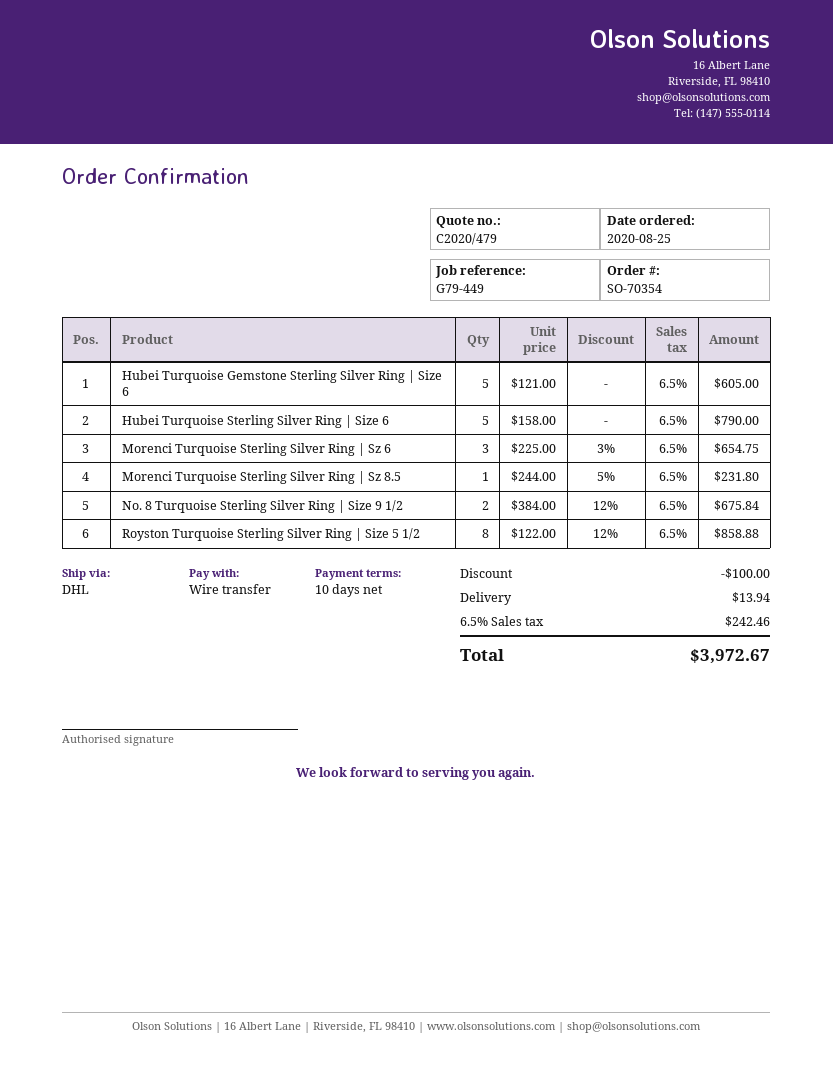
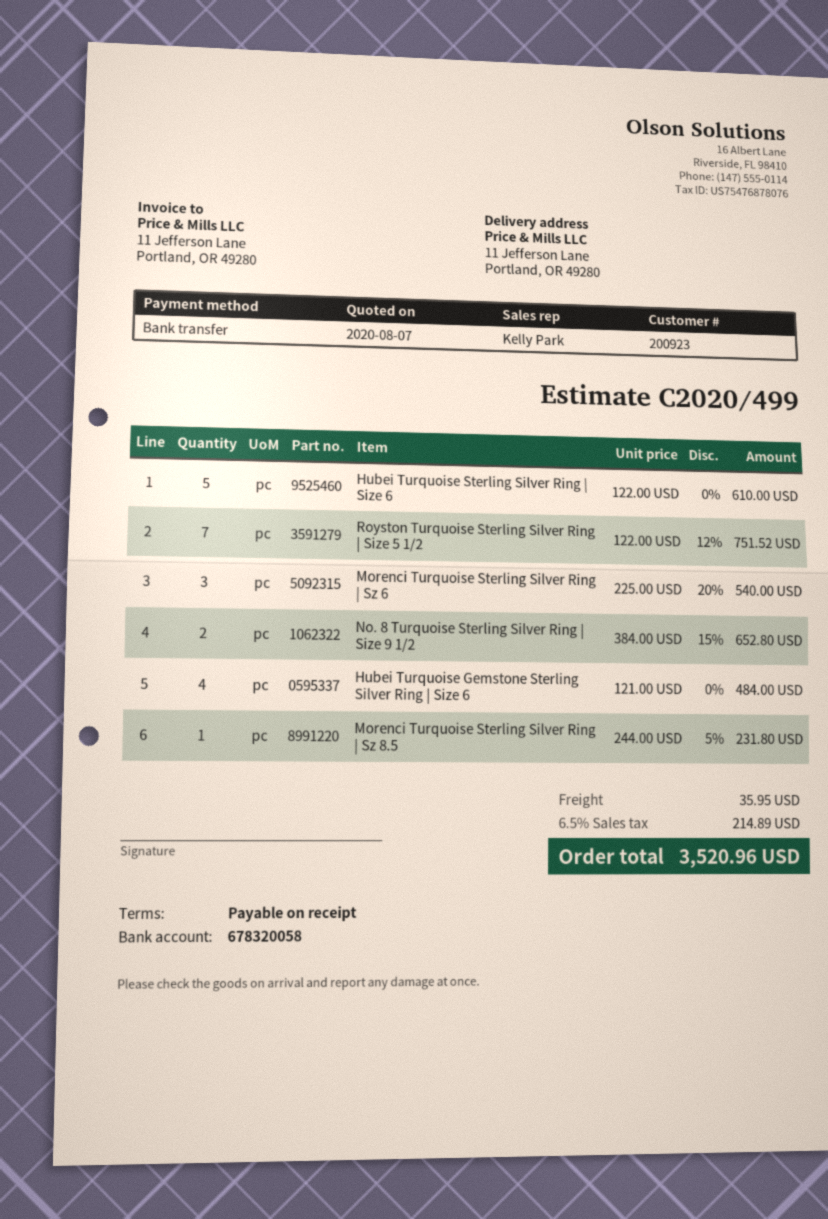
quote number: C2020/479 -> C2020/499
payment terms: 10 days -> on receipt
Hubei Turquoise Gemstone Sterling Silver Ring | Size 6: 5 x 121.00 = 605.00 -> 4 x 121.00 = 484.00
Hubei Turquoise Sterling Silver Ring | Size 6: 5 x 158.00 = 790.00 -> 5 x 122.00 = 610.00
Morenci Turquoise Sterling Silver Ring | Sz 6: 3 x 225.00 - 3% = 654.75 -> 3 x 225.00 - 20% = 540.00
No. 8 Turquoise Sterling Silver Ring | Size 9 1/2: 2 x 384.00 - 12% = 675.84 -> 2 x 384.00 - 15% = 652.80
Royston Turquoise Sterling Silver Ring | Size 5 1/2: 8 x 122.00 - 12% = 858.88 -> 7 x 122.00 - 12% = 751.52
discount: 100.00 -> none
shipping: 13.94 -> 35.95
tax: 6.5% = 242.46 -> 6.5% = 214.89
total: 3972.67 -> 3520.96

